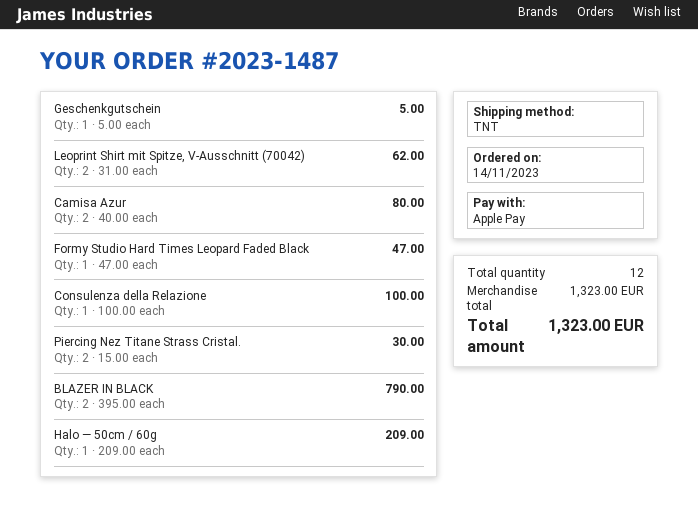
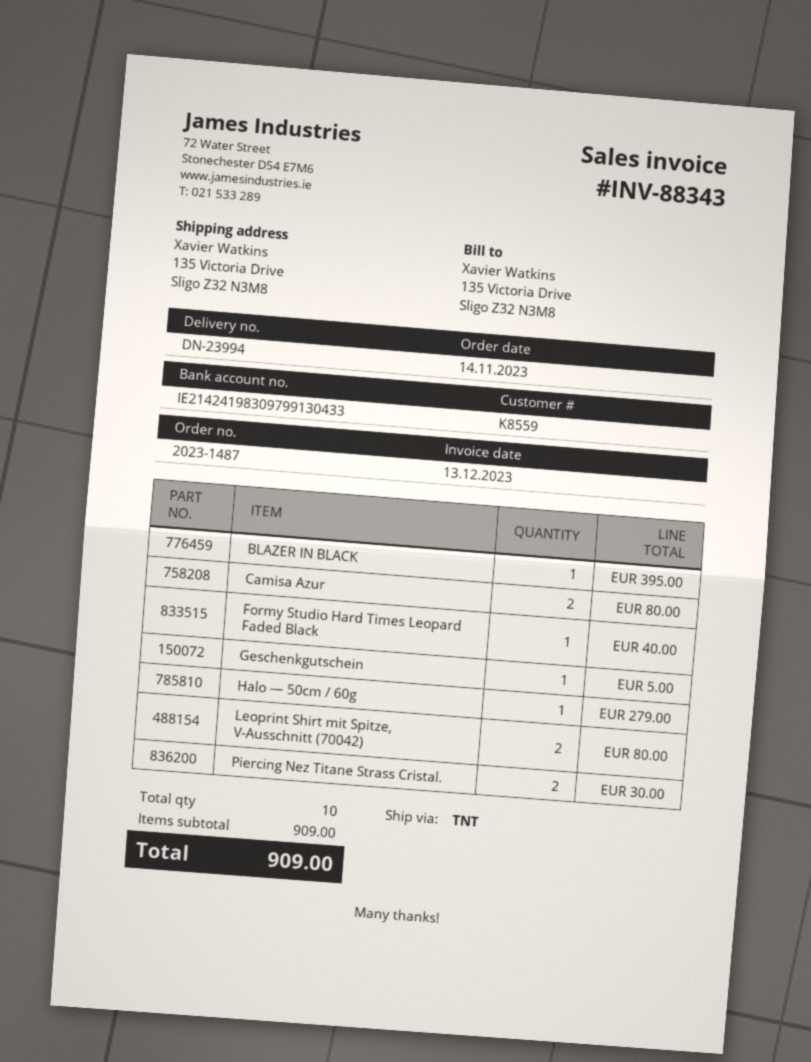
Leoprint Shirt mit Spitze, V-Ausschnitt (70042): 2 for 62.00 -> 2 for 80.00
Formy Studio Hard Times Leopard Faded Black: 1 for 47.00 -> 1 for 40.00
Consulenza della Relazione: 1 for 100.00 -> none
BLAZER IN BLACK: 2 for 790.00 -> 1 for 395.00
Halo — 50cm / 60g: 1 for 209.00 -> 1 for 279.00
total quantity: 12 -> 10
subtotal: 1323.00 -> 909.00
total: 1323.00 -> 909.00

